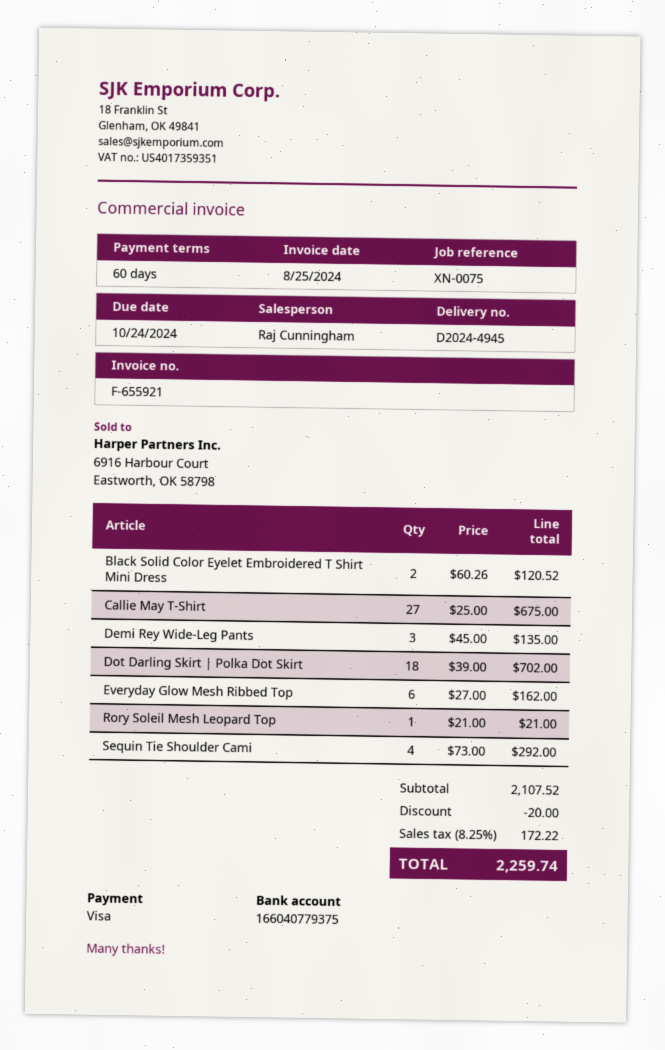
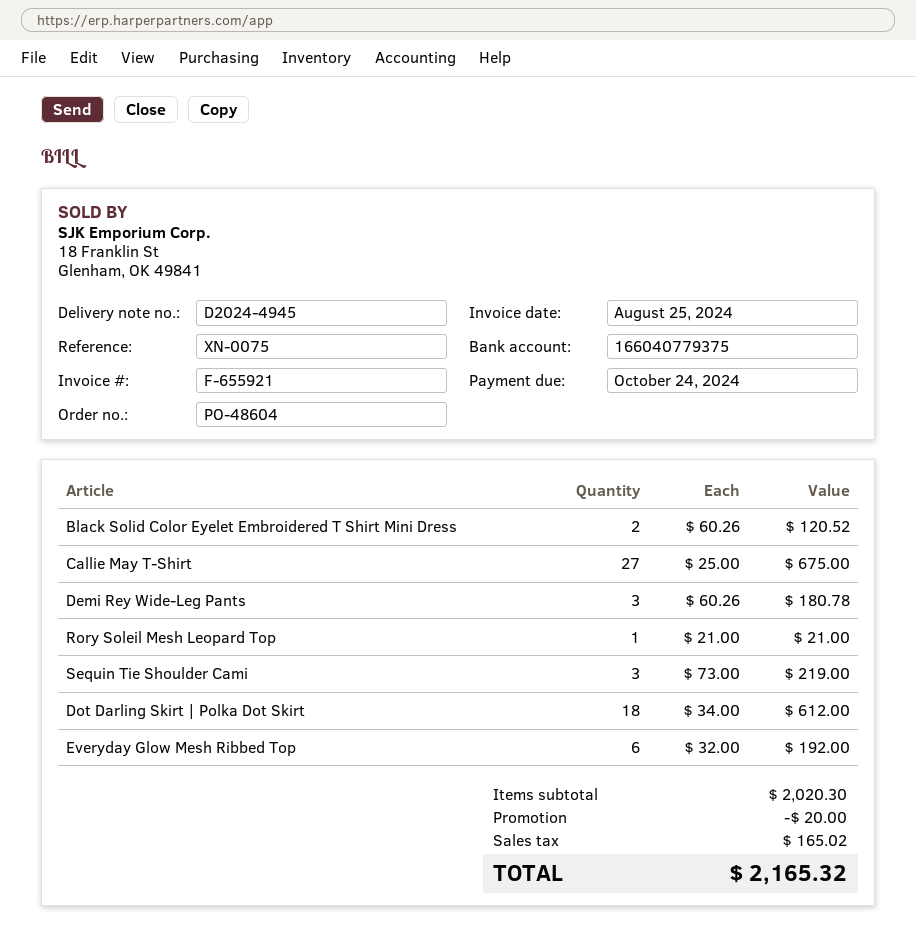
Demi Rey Wide-Leg Pants: 3 x 45.00 = 135.00 -> 3 x 60.26 = 180.78
Dot Darling Skirt | Polka Dot Skirt: 18 x 39.00 = 702.00 -> 18 x 34.00 = 612.00
Everyday Glow Mesh Ribbed Top: 6 x 27.00 = 162.00 -> 6 x 32.00 = 192.00
Sequin Tie Shoulder Cami: 4 x 73.00 = 292.00 -> 3 x 73.00 = 219.00
subtotal: 2107.52 -> 2020.30
tax: 172.22 -> 165.02
total: 2259.74 -> 2165.32

